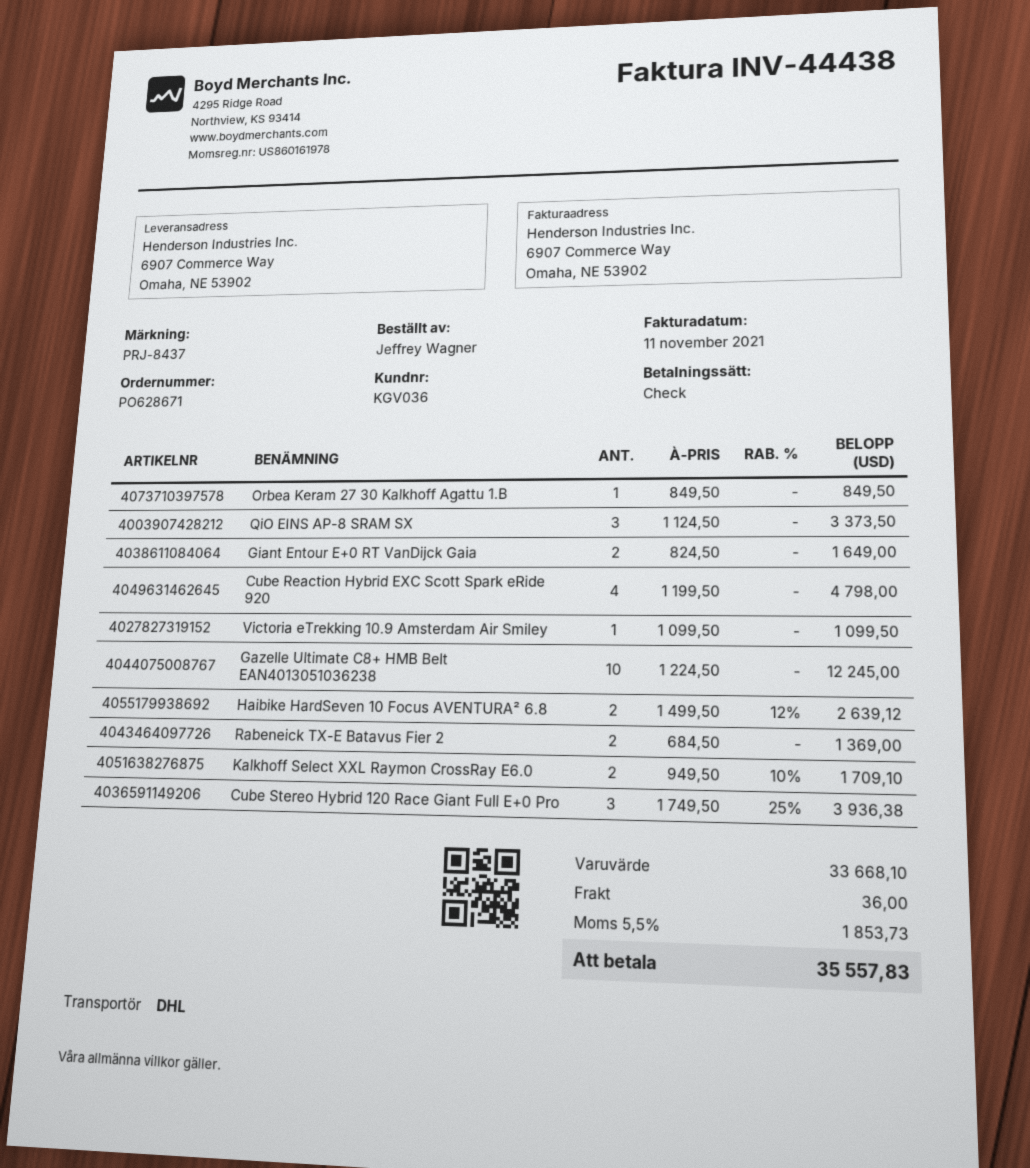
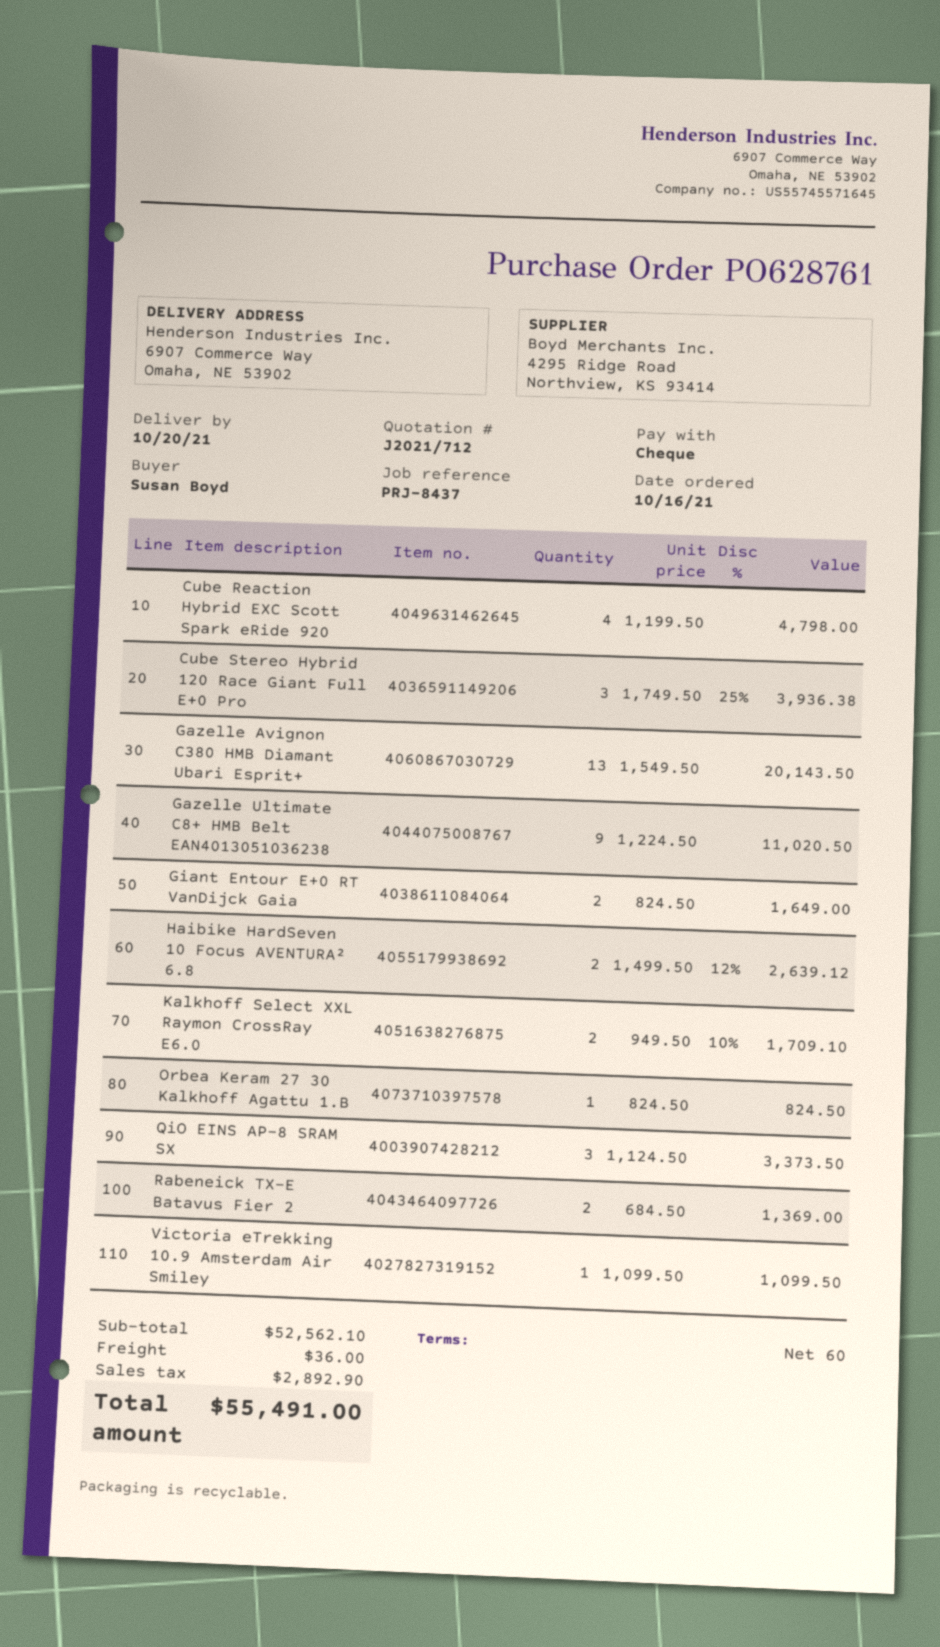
order number: PO628671 -> PO628761
ordered by: Jeffrey Wagner -> Susan Boyd
Orbea Keram 27 30 Kalkhoff Agattu 1.B: 1 x 849.50 = 849.50 -> 1 x 824.50 = 824.50
Gazelle Ultimate C8+ HMB Belt EAN4013051036238: 10 x 1224.50 = 12245.00 -> 9 x 1224.50 = 11020.50
Gazelle Avignon C380 HMB Diamant Ubari Esprit+: none -> 13 x 1549.50 = 20143.50
subtotal: 33668.10 -> 52562.10
tax: 1853.73 -> 2892.90
total: 35557.83 -> 55491.00

